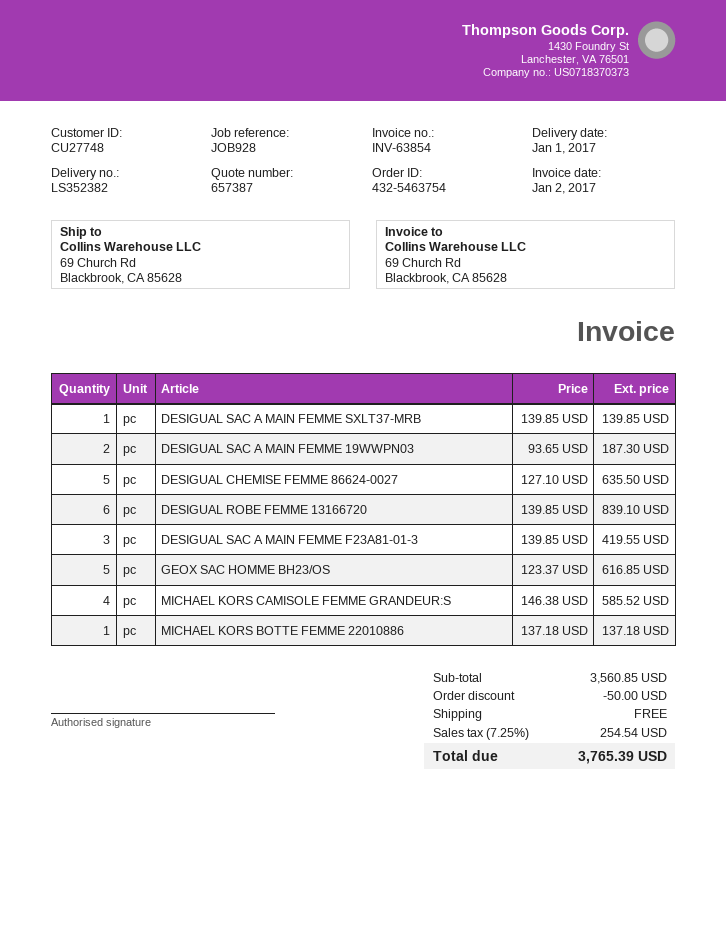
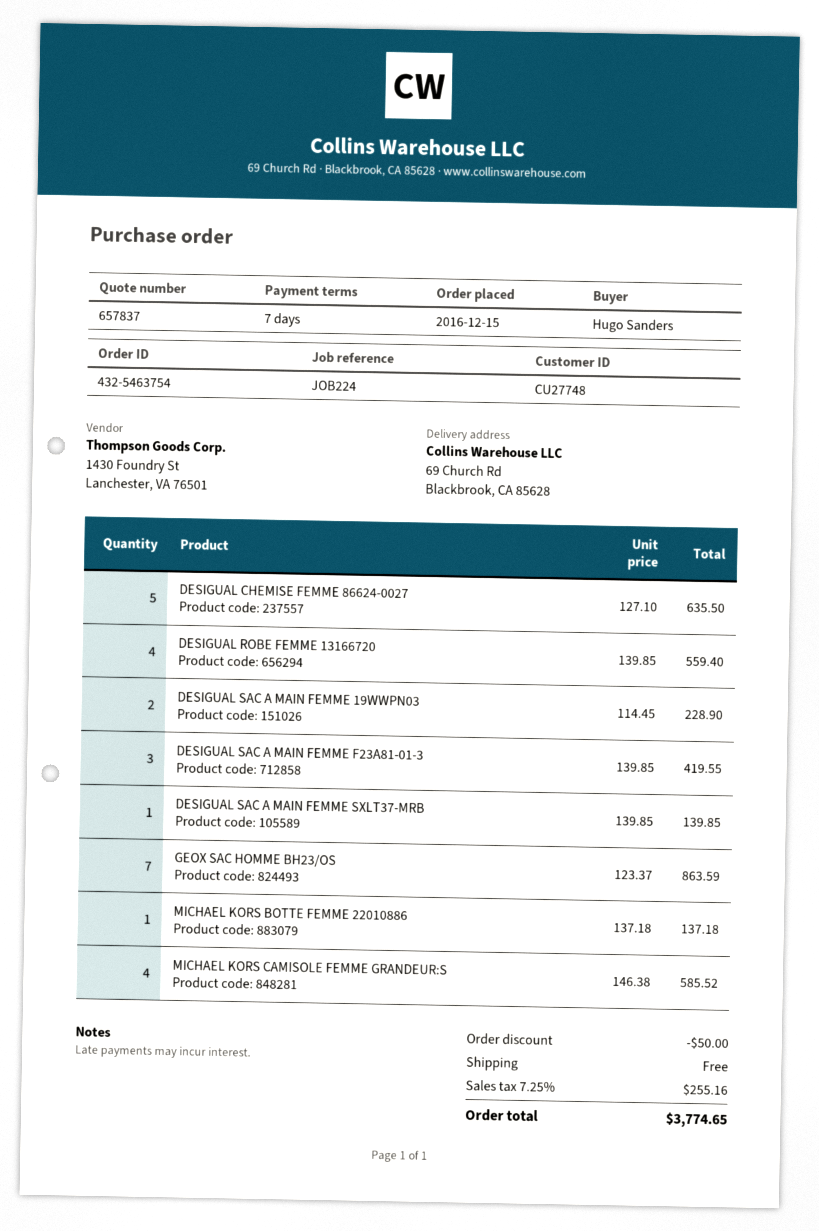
quote number: 657387 -> 657837
reference: JOB928 -> JOB224
DESIGUAL SAC A MAIN FEMME 19WWPN03: 2 x 93.65 = 187.30 -> 2 x 114.45 = 228.90
DESIGUAL ROBE FEMME 13166720: 6 x 139.85 = 839.10 -> 4 x 139.85 = 559.40
GEOX SAC HOMME BH23/OS: 5 x 123.37 = 616.85 -> 7 x 123.37 = 863.59
tax: 7.25% = 254.54 -> 7.25% = 255.16
total: 3765.39 -> 3774.65

